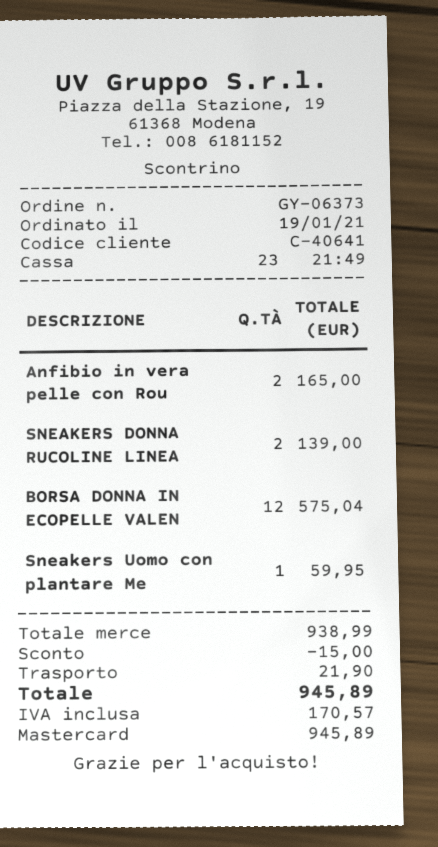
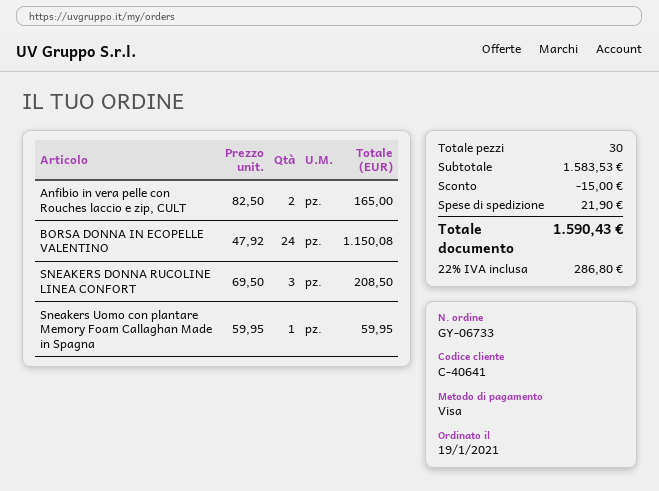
order number: GY-06373 -> GY-06733
payment method: Mastercard -> Visa
SNEAKERS DONNA RUCOLINE LINEA: 2 for 139.00 -> 3 for 208.50
BORSA DONNA IN ECOPELLE VALEN: 12 for 575.04 -> 24 for 1150.08
subtotal: 938.99 -> 1583.53
tax: 170.57 -> 286.80
total: 945.89 -> 1590.43

